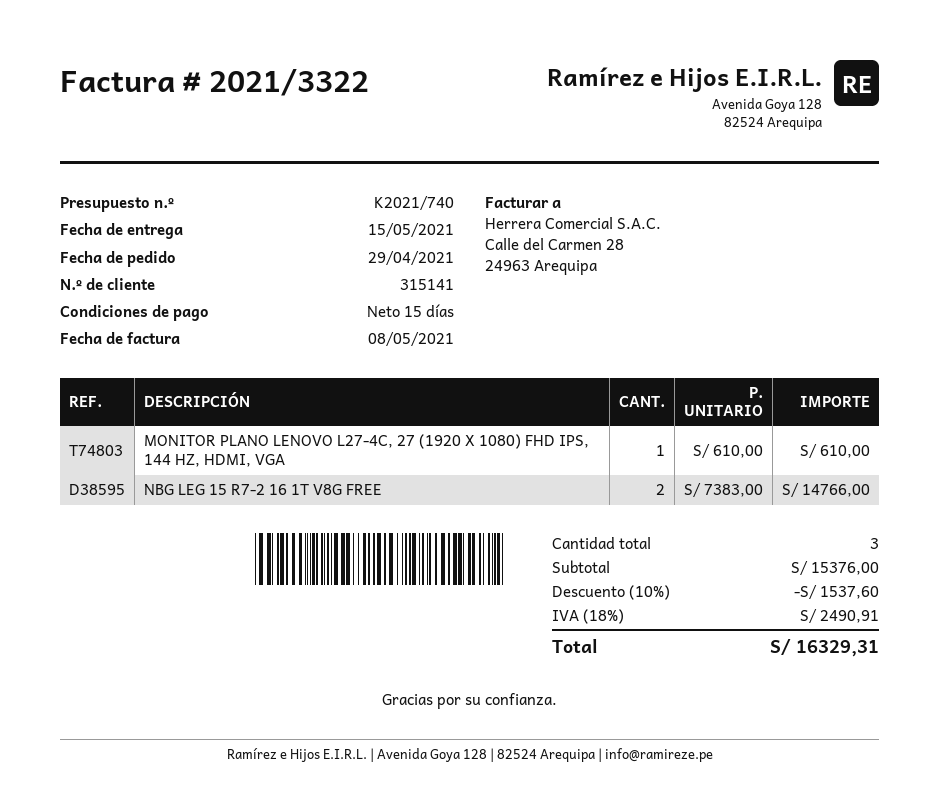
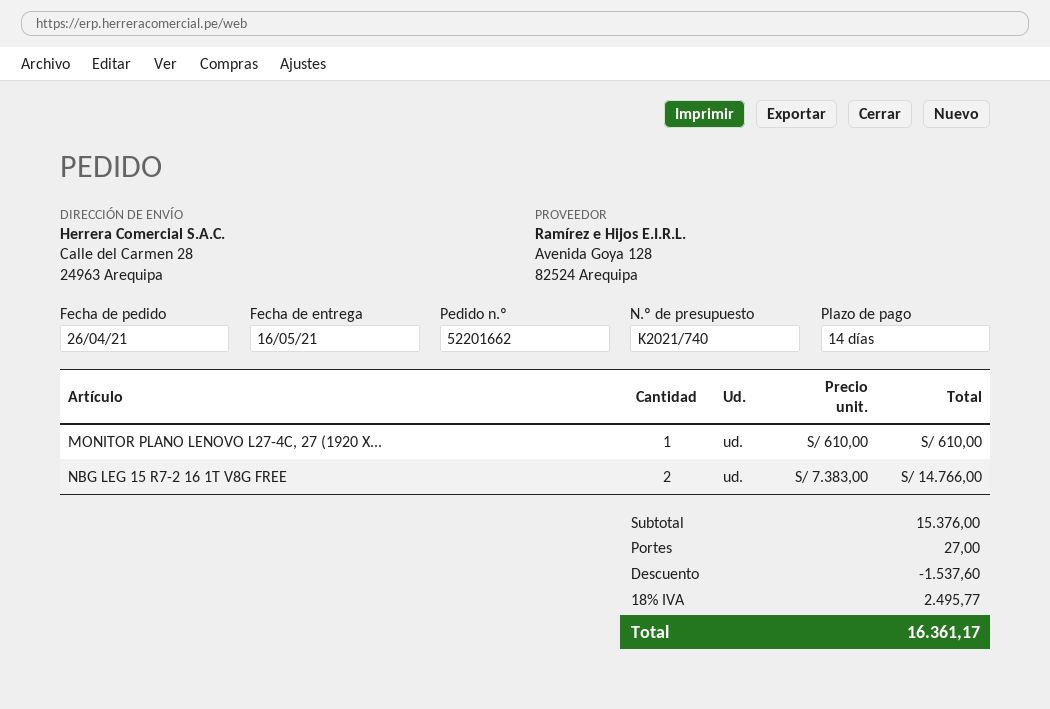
order date: 2021-04-29 -> 2021-04-26
delivery date: 2021-05-15 -> 2021-05-16
payment terms: 15 days -> 14 days
shipping: none -> 27.00
tax: 18% = 2490.91 -> 18% = 2495.77
total: 16329.31 -> 16361.17

